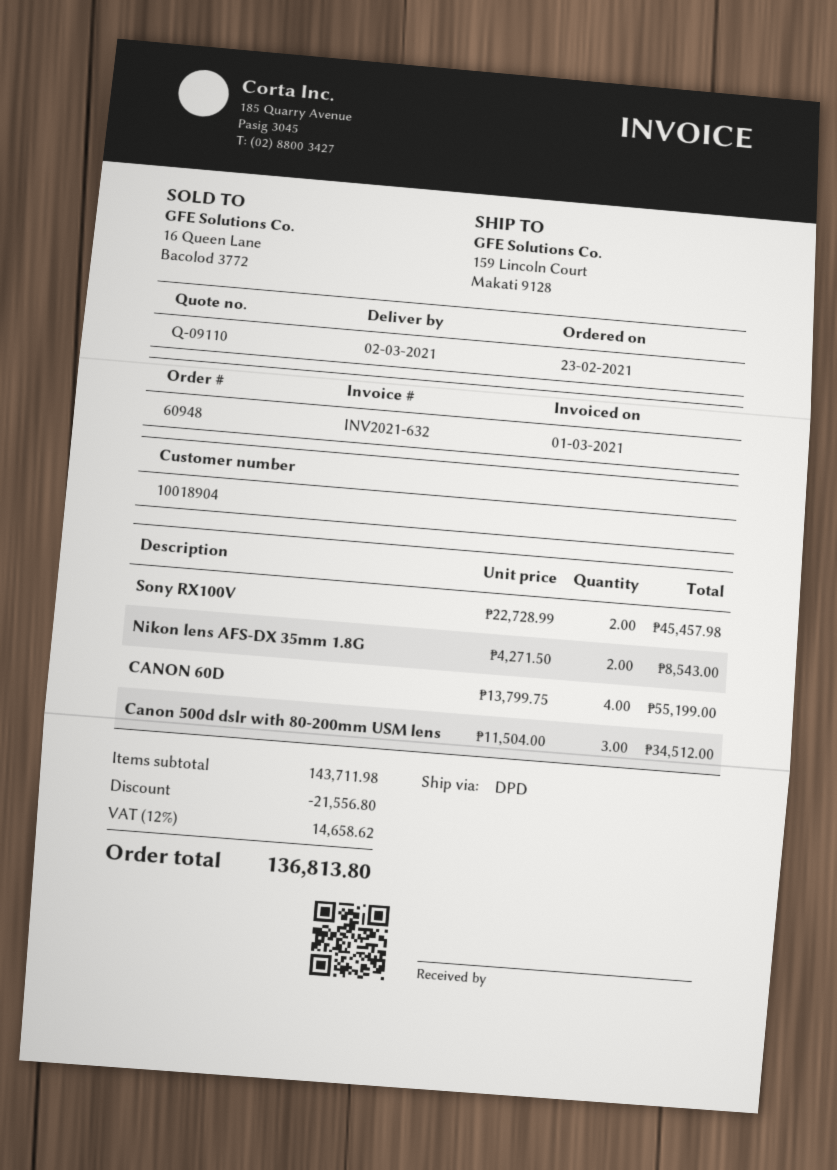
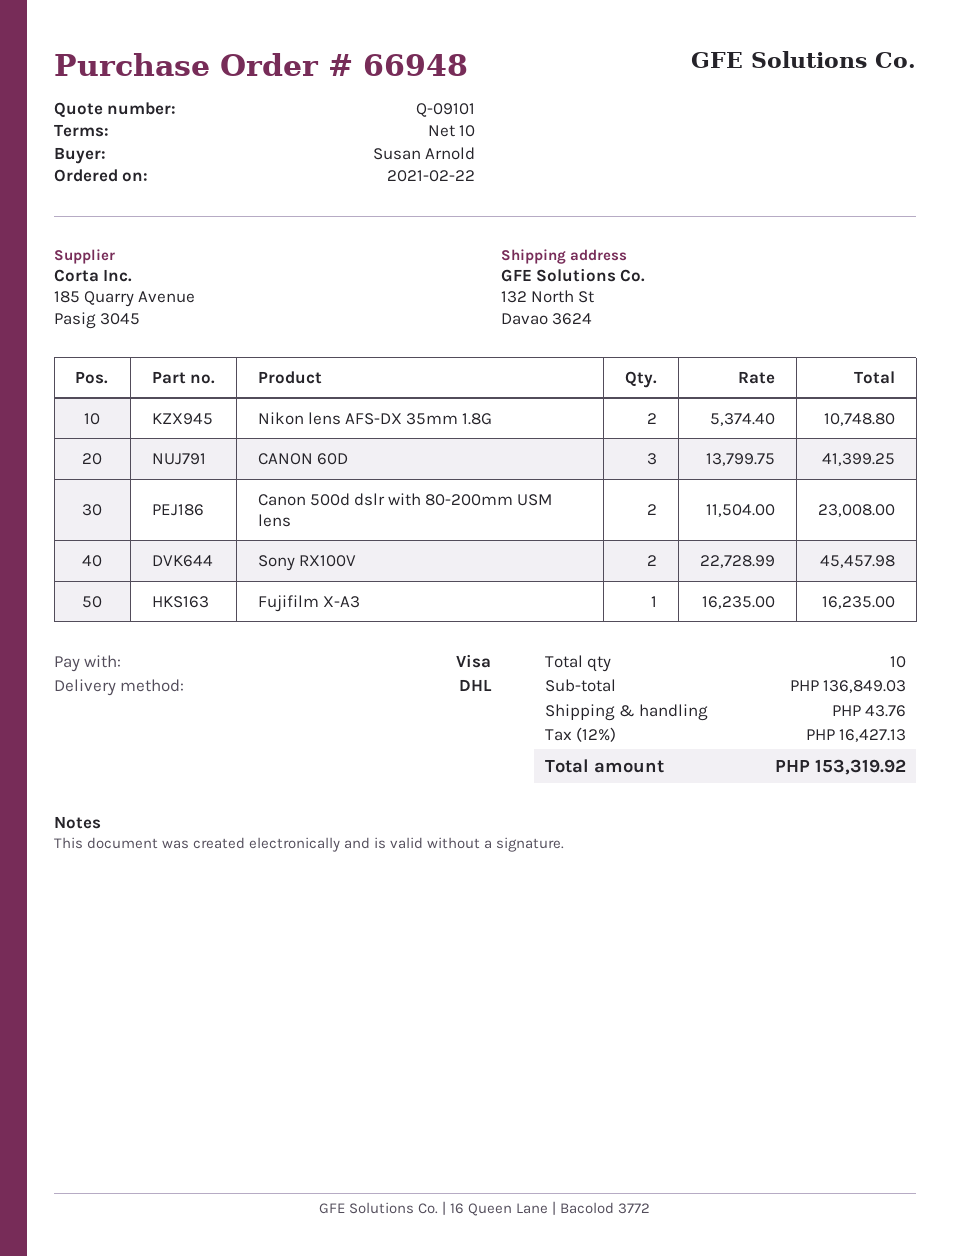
quote number: Q-09110 -> Q-09101
order number: 60948 -> 66948
order date: 2021-02-23 -> 2021-02-22
shipping method: DPD -> DHL
ship to: 159 Lincoln Court, Makati 9128 -> 132 North St, Davao 3624
Nikon lens AFS-DX 35mm 1.8G: 2 x 4271.50 = 8543.00 -> 2 x 5374.40 = 10748.80
CANON 60D: 4 x 13799.75 = 55199.00 -> 3 x 13799.75 = 41399.25
Canon 500d dslr with 80-200mm USM lens: 3 x 11504.00 = 34512.00 -> 2 x 11504.00 = 23008.00
Fujifilm X-A3: none -> 1 x 16235.00 = 16235.00
subtotal: 143711.98 -> 136849.03
discount: 21556.80 -> none
shipping: none -> 43.76
tax: 12% = 14658.62 -> 12% = 16427.13
total: 136813.80 -> 153319.92

